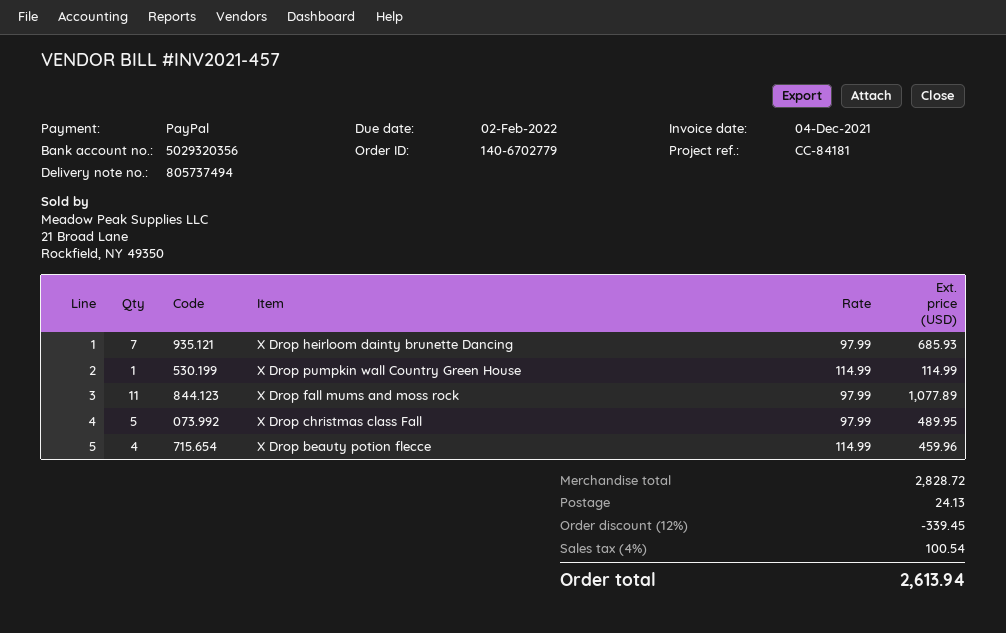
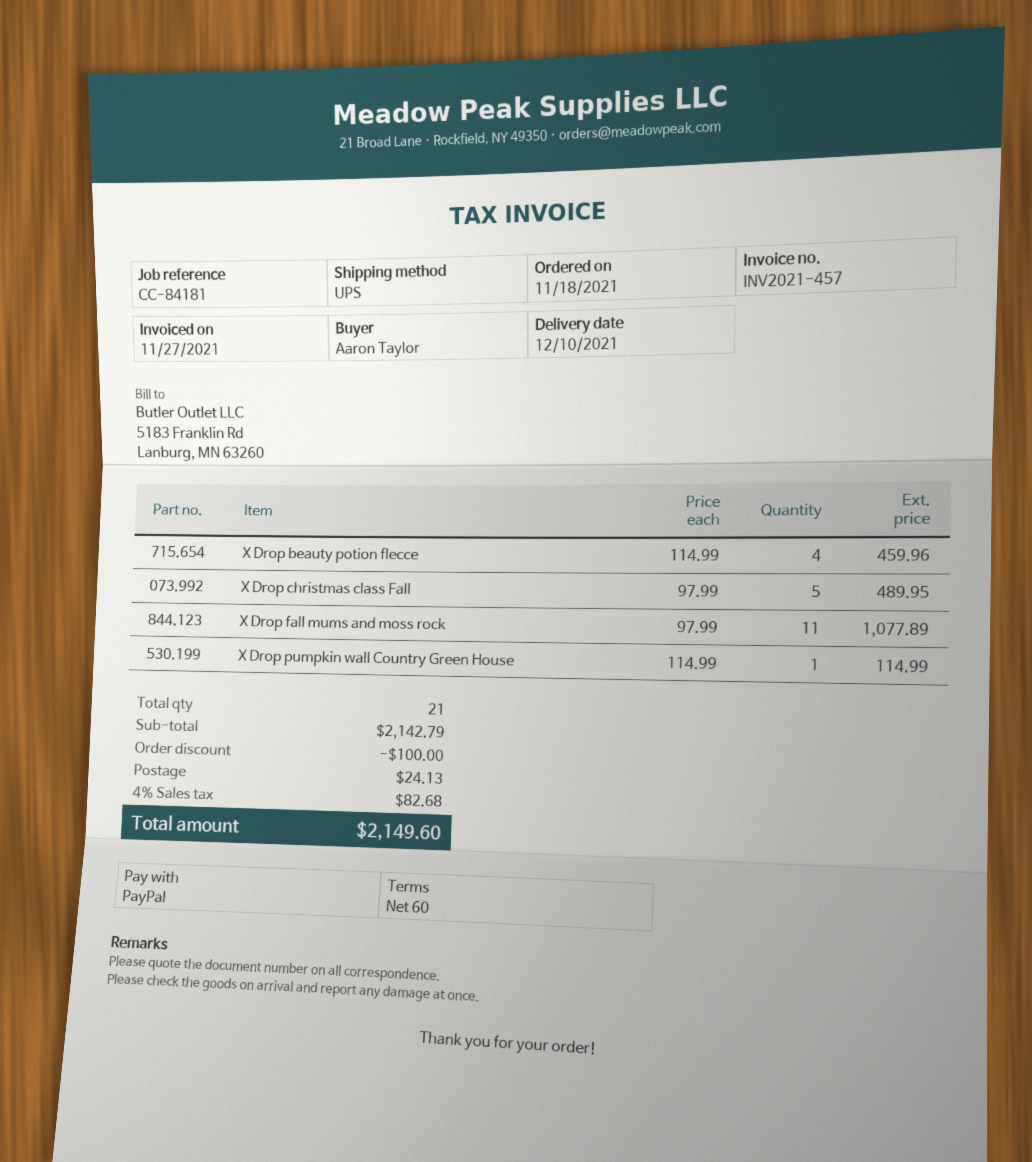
invoice date: 2021-12-04 -> 2021-11-27
X Drop heirloom dainty brunette Dancing: 7 x 97.99 = 685.93 -> none
subtotal: 2828.72 -> 2142.79
discount: 339.45 -> 100.00
tax: 4% = 100.54 -> 4% = 82.68
total: 2613.94 -> 2149.60

